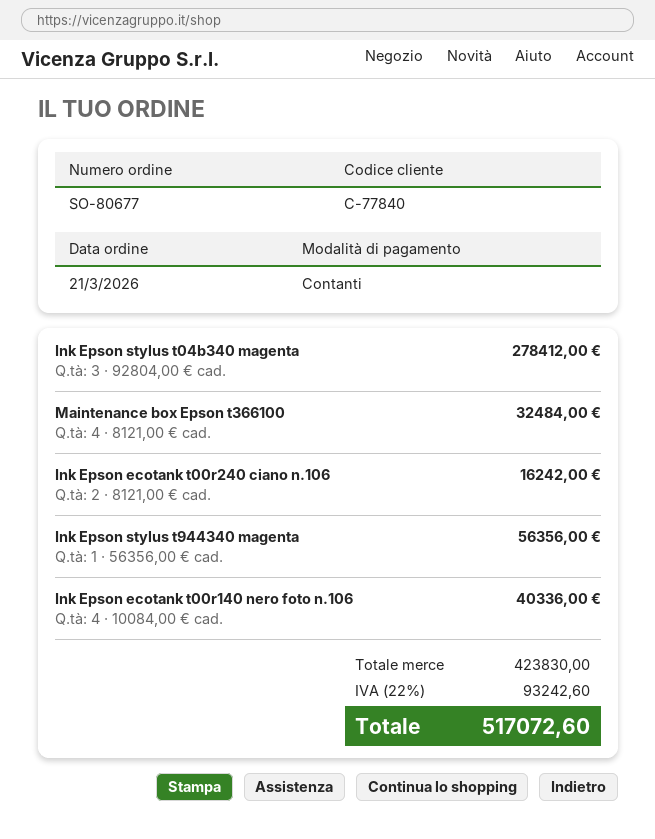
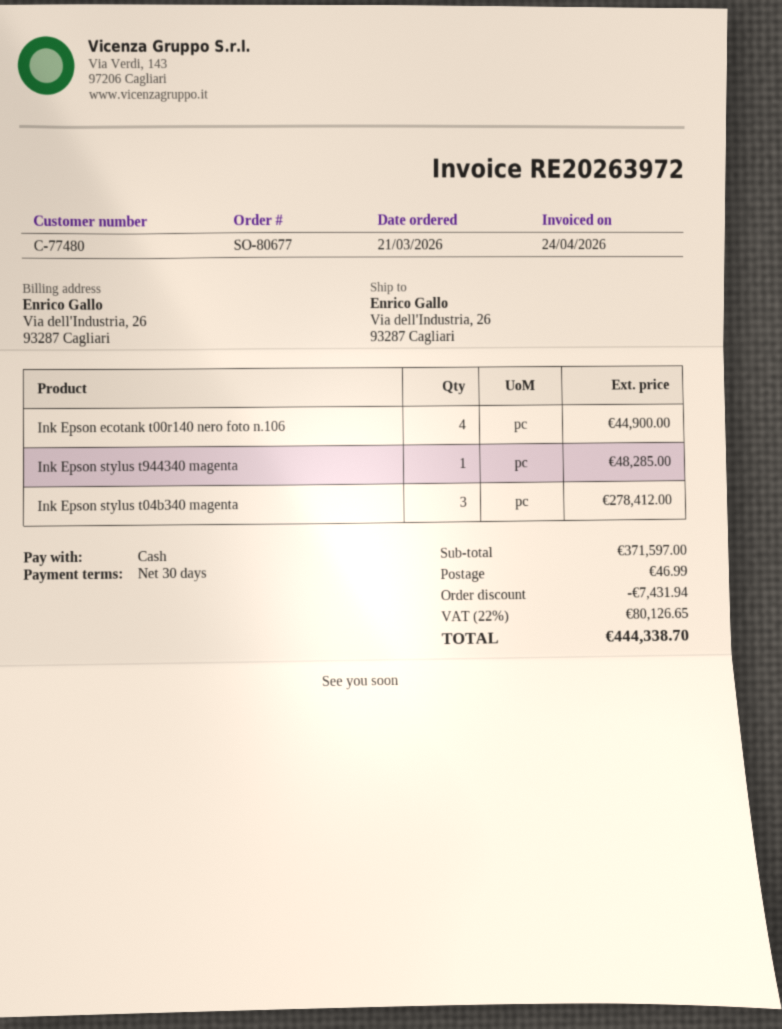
customer number: C-77840 -> C-77480
Maintenance box Epson t366100: 4 for 32484.00 -> none
Ink Epson ecotank t00r240 ciano n.106: 2 for 16242.00 -> none
Ink Epson stylus t944340 magenta: 1 for 56356.00 -> 1 for 48285.00
Ink Epson ecotank t00r140 nero foto n.106: 4 for 40336.00 -> 4 for 44900.00
subtotal: 423830.00 -> 371597.00
discount: none -> 7431.94
shipping: none -> 46.99
tax: 22% = 93242.60 -> 22% = 80126.65
total: 517072.60 -> 444338.70

